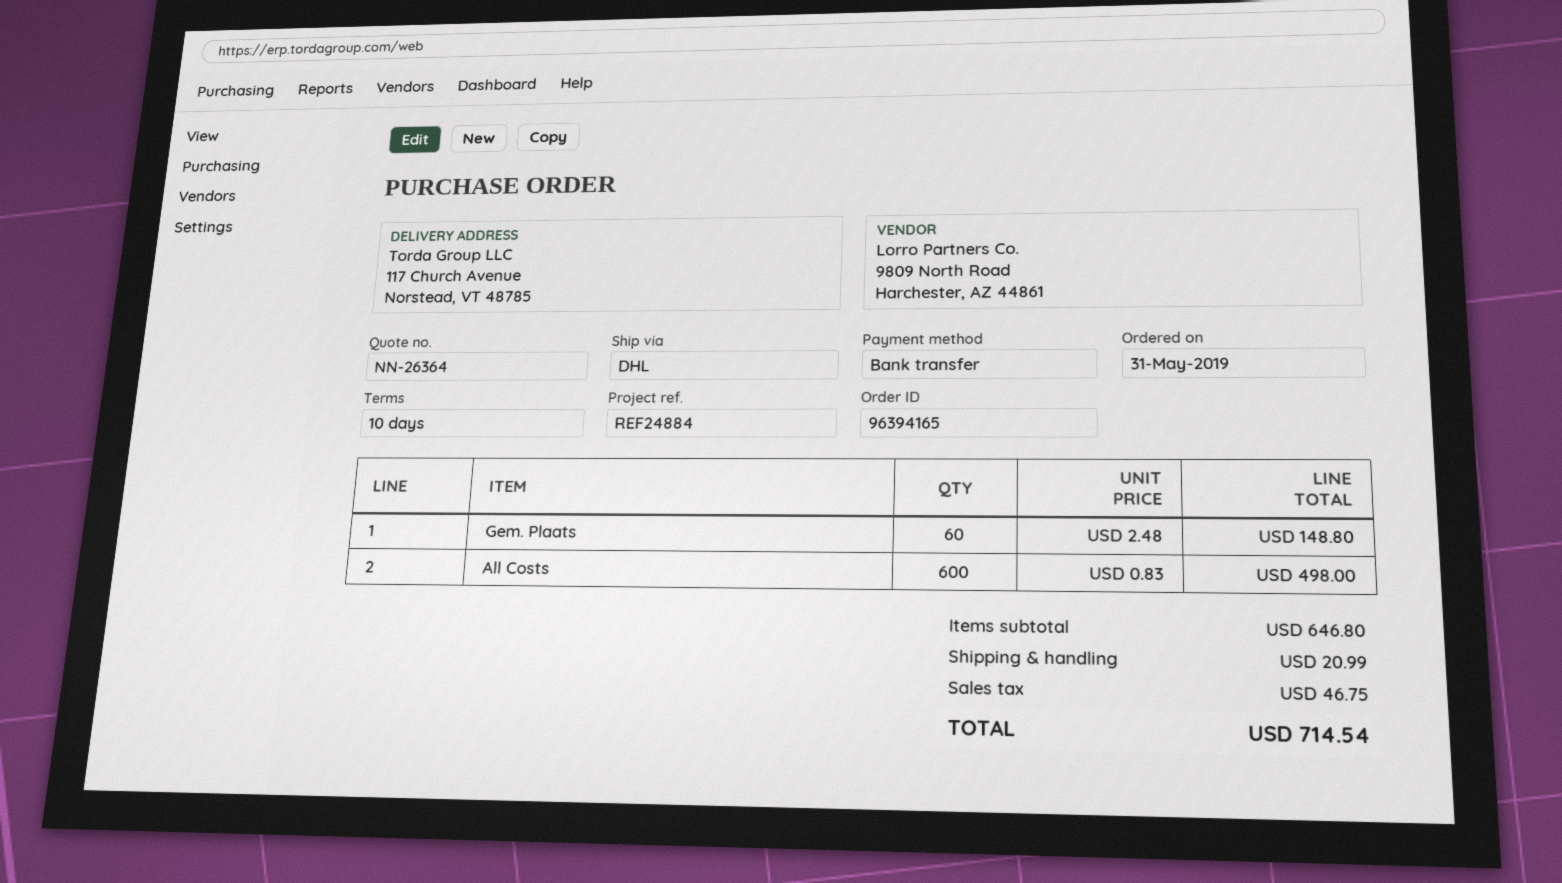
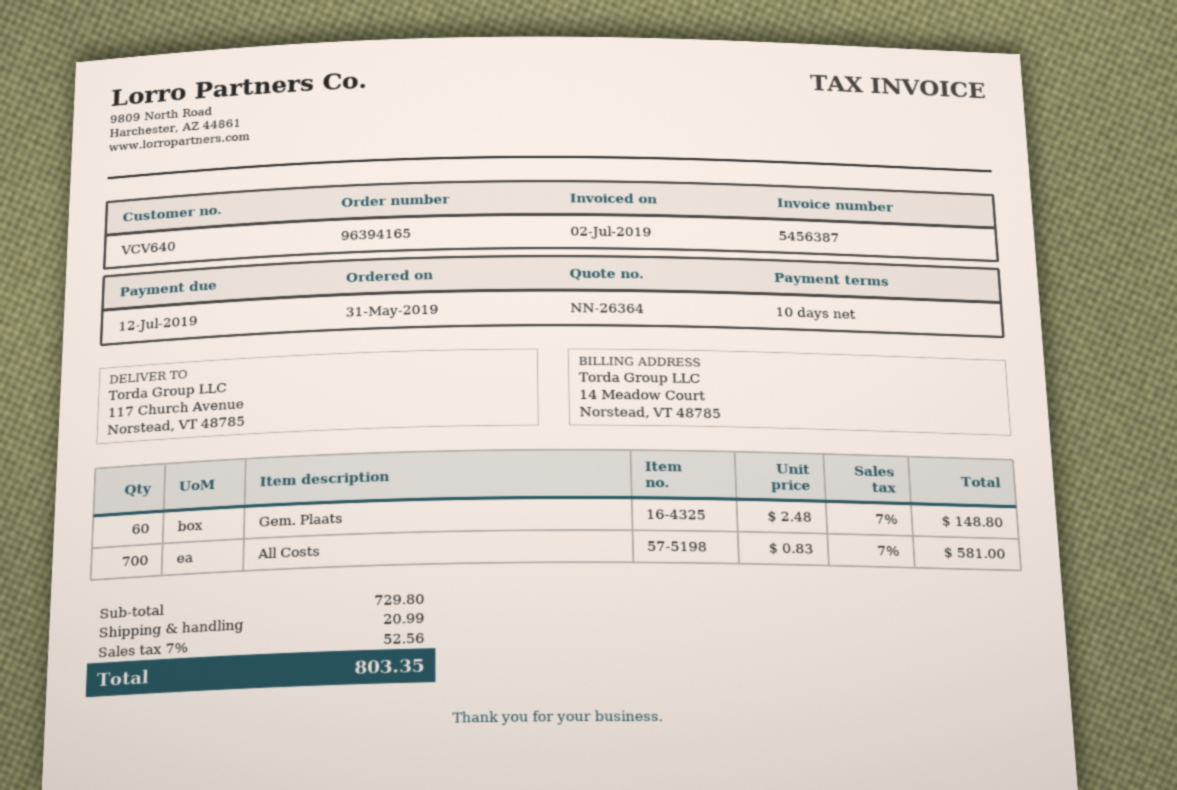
All Costs: 600 x 0.83 = 498.00 -> 700 x 0.83 = 581.00
subtotal: 646.80 -> 729.80
tax: 46.75 -> 52.56
total: 714.54 -> 803.35

